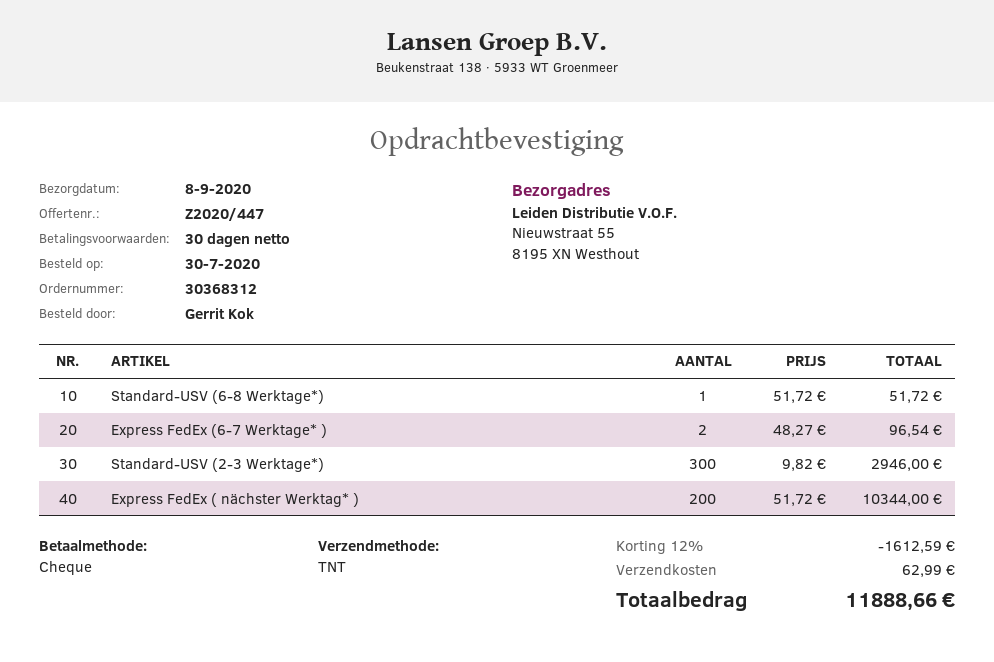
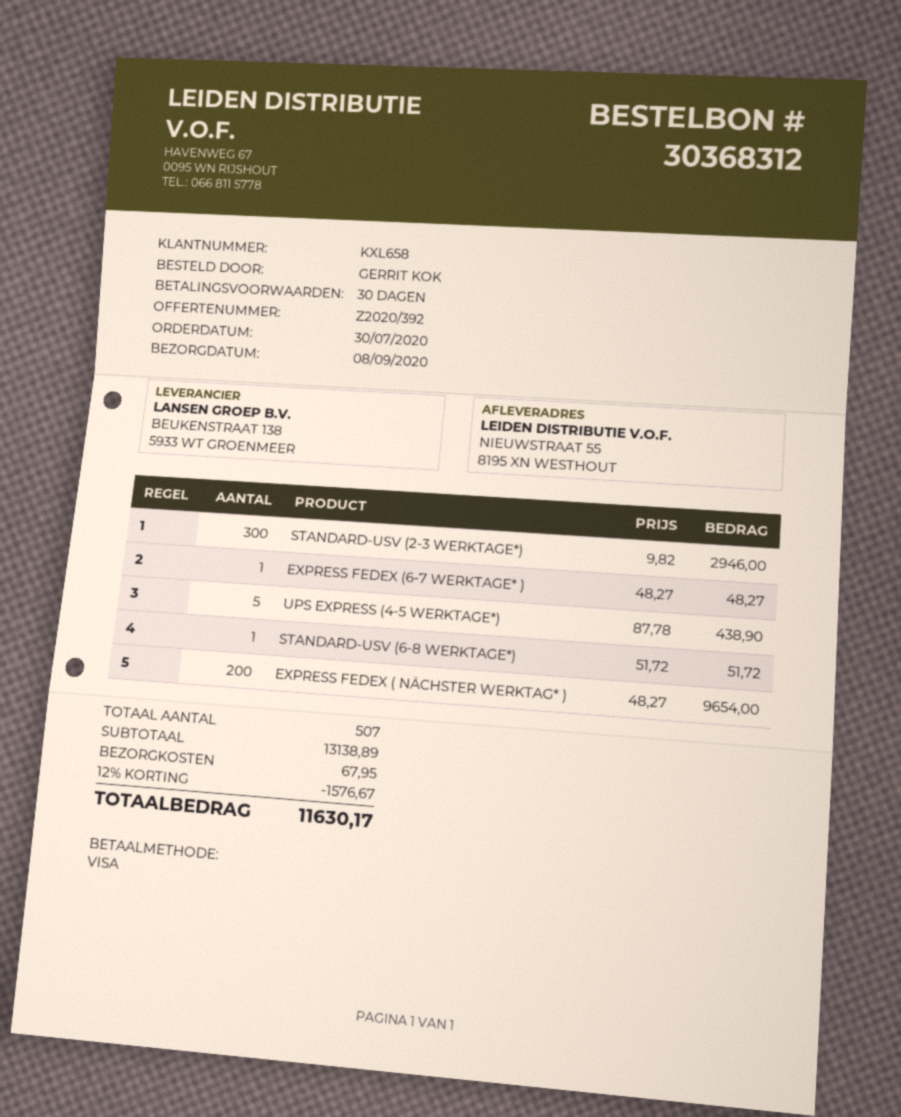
quote number: Z2020/447 -> Z2020/392
payment method: cheque -> Visa
Express FedEx (6-7 Werktage* ): 2 x 48.27 = 96.54 -> 1 x 48.27 = 48.27
Express FedEx ( nächster Werktag* ): 200 x 51.72 = 10344.00 -> 200 x 48.27 = 9654.00
UPS EXPRESS (4-5 WERKTAGE*): none -> 5 x 87.78 = 438.90
discount: 12% = 1612.59 -> 12% = 1576.67
shipping: 62.99 -> 67.95
total: 11888.66 -> 11630.17

